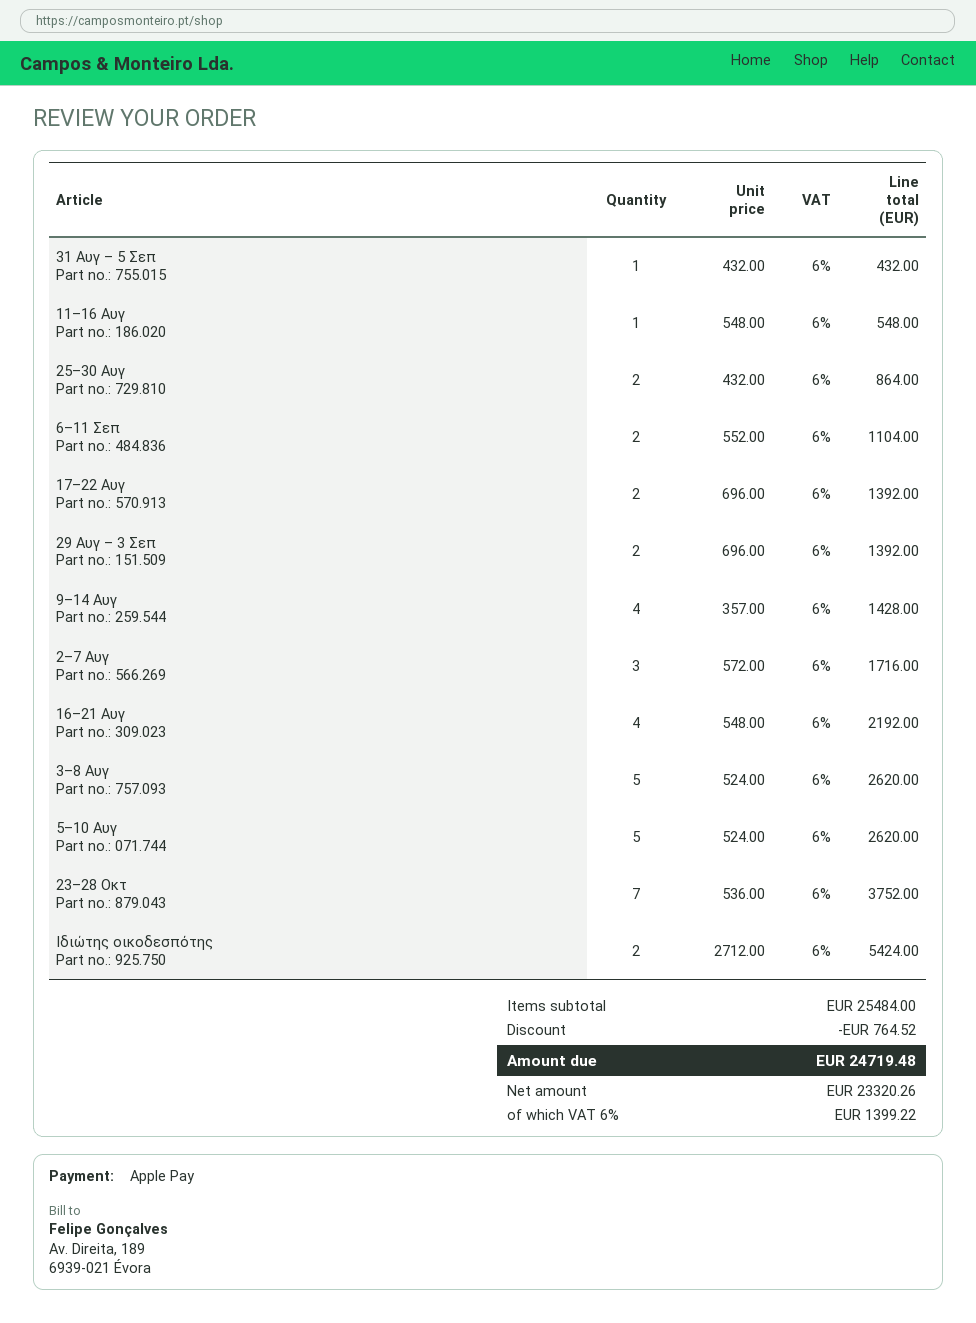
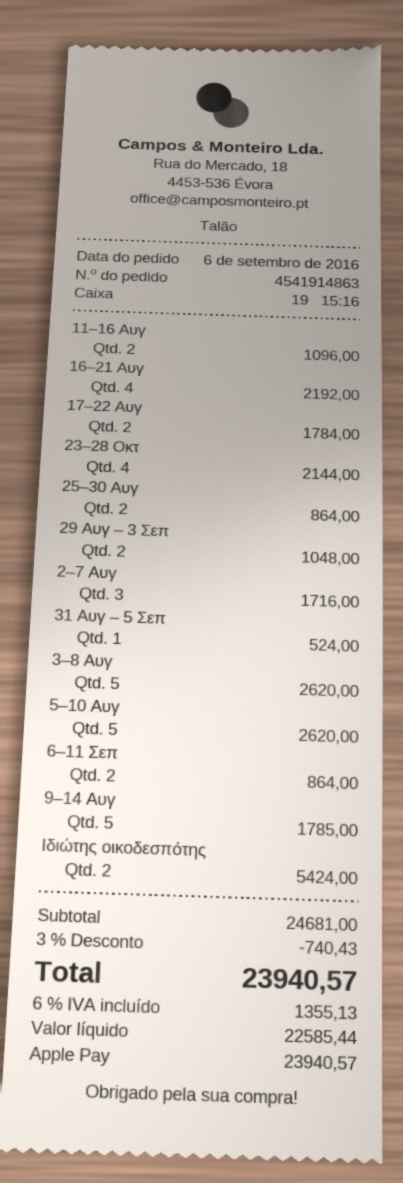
31 Αυγ – 5 Σεπ: 1 for 432.00 -> 1 for 524.00
11–16 Αυγ: 1 for 548.00 -> 2 for 1096.00
6–11 Σεπ: 2 for 1104.00 -> 2 for 864.00
17–22 Αυγ: 2 for 1392.00 -> 2 for 1784.00
29 Αυγ – 3 Σεπ: 2 for 1392.00 -> 2 for 1048.00
9–14 Αυγ: 4 for 1428.00 -> 5 for 1785.00
23–28 Οκτ: 7 for 3752.00 -> 4 for 2144.00
subtotal: 25484.00 -> 24681.00
discount: 764.52 -> 740.43
net: 23320.26 -> 22585.44
tax: 6% = 1399.22 -> 6% = 1355.13
total: 24719.48 -> 23940.57

